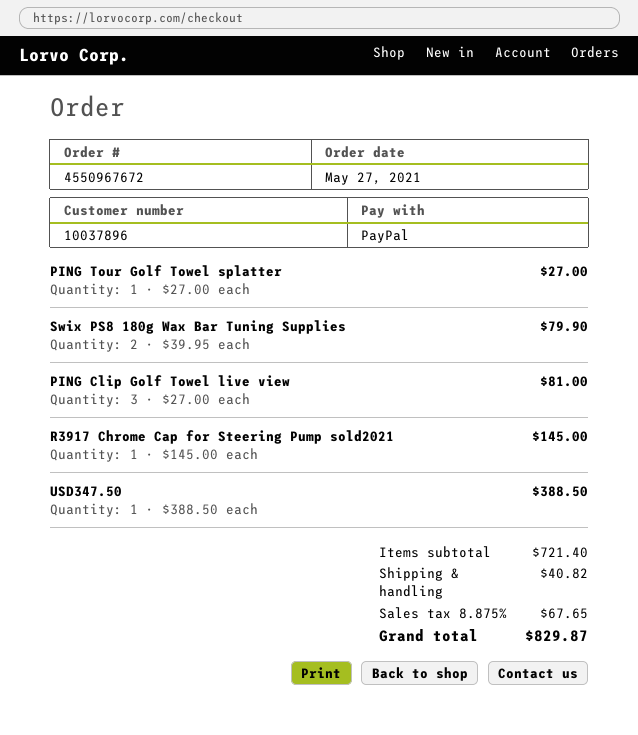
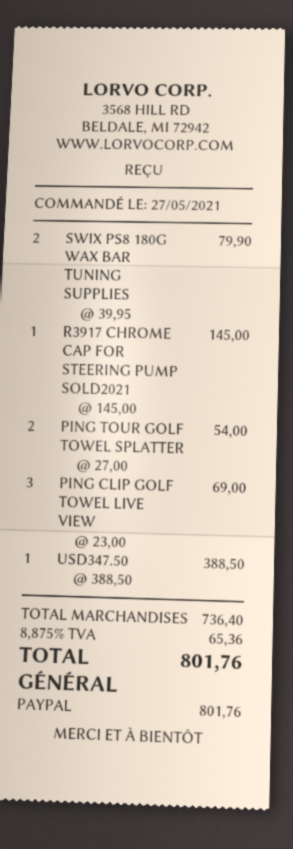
PING Tour Golf Towel splatter: 1 x 27.00 = 27.00 -> 2 x 27.00 = 54.00
PING Clip Golf Towel live view: 3 x 27.00 = 81.00 -> 3 x 23.00 = 69.00
subtotal: 721.40 -> 736.40
shipping: 40.82 -> none
tax: 8.875% = 67.65 -> 8.875% = 65.36
total: 829.87 -> 801.76

